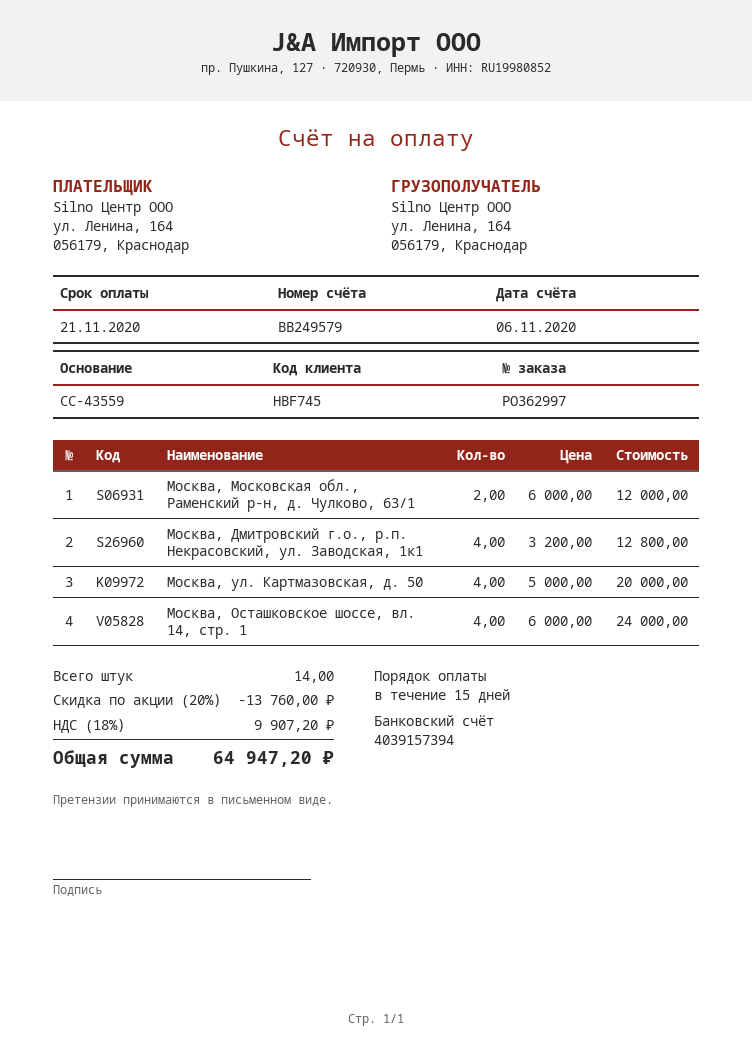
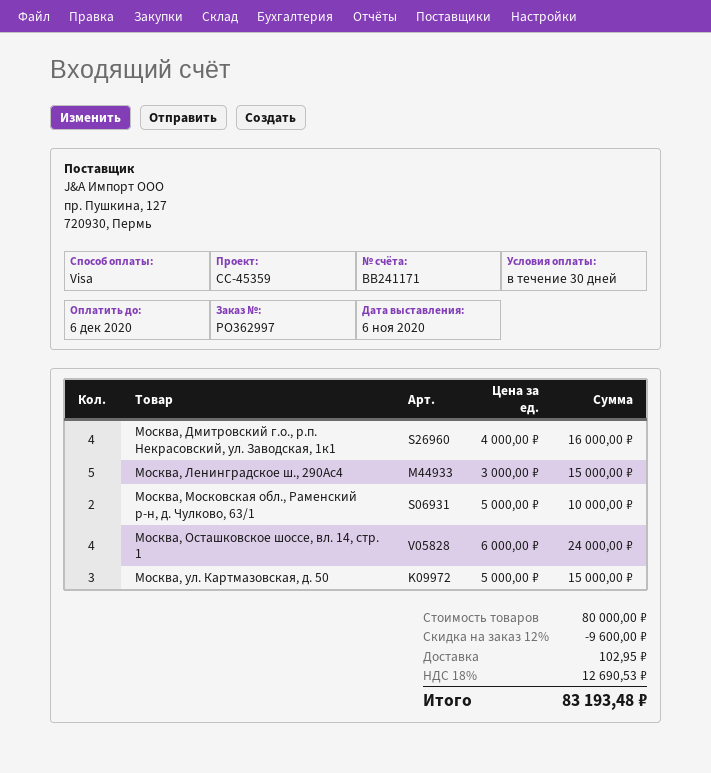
invoice number: BB249579 -> BB241171
payment terms: 15 days -> 30 days
due date: 2020-11-21 -> 2020-12-06
reference: CC-43559 -> CC-45359
Москва, Московская обл., Раменский р-н, д. Чулково, 63/1: 2 x 6000.00 = 12000.00 -> 2 x 5000.00 = 10000.00
Москва, Дмитровский г.о., р.п. Некрасовский, ул. Заводская, 1к1: 4 x 3200.00 = 12800.00 -> 4 x 4000.00 = 16000.00
Москва, ул. Картмазовская, д. 50: 4 x 5000.00 = 20000.00 -> 3 x 5000.00 = 15000.00
Москва, Ленинградское ш., 290Ас4: none -> 5 x 3000.00 = 15000.00
discount: 20% = 13760.00 -> 12% = 9600.00
shipping: none -> 102.95
tax: 18% = 9907.20 -> 18% = 12690.53
total: 64947.20 -> 83193.48

